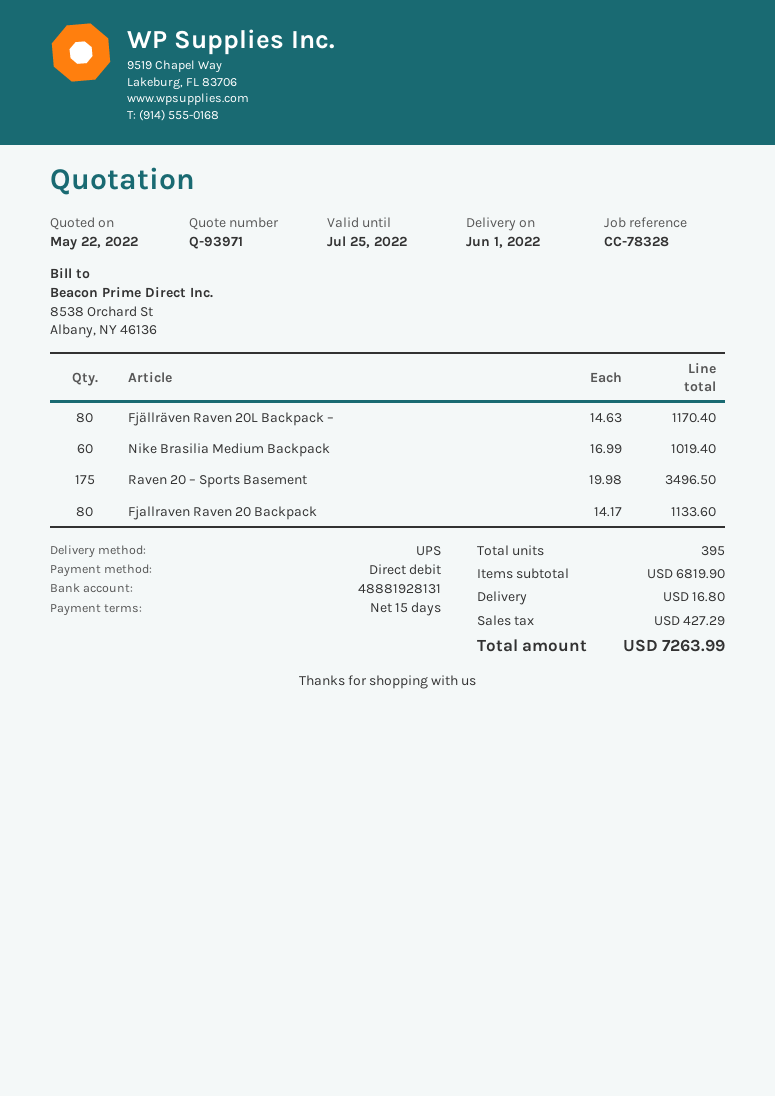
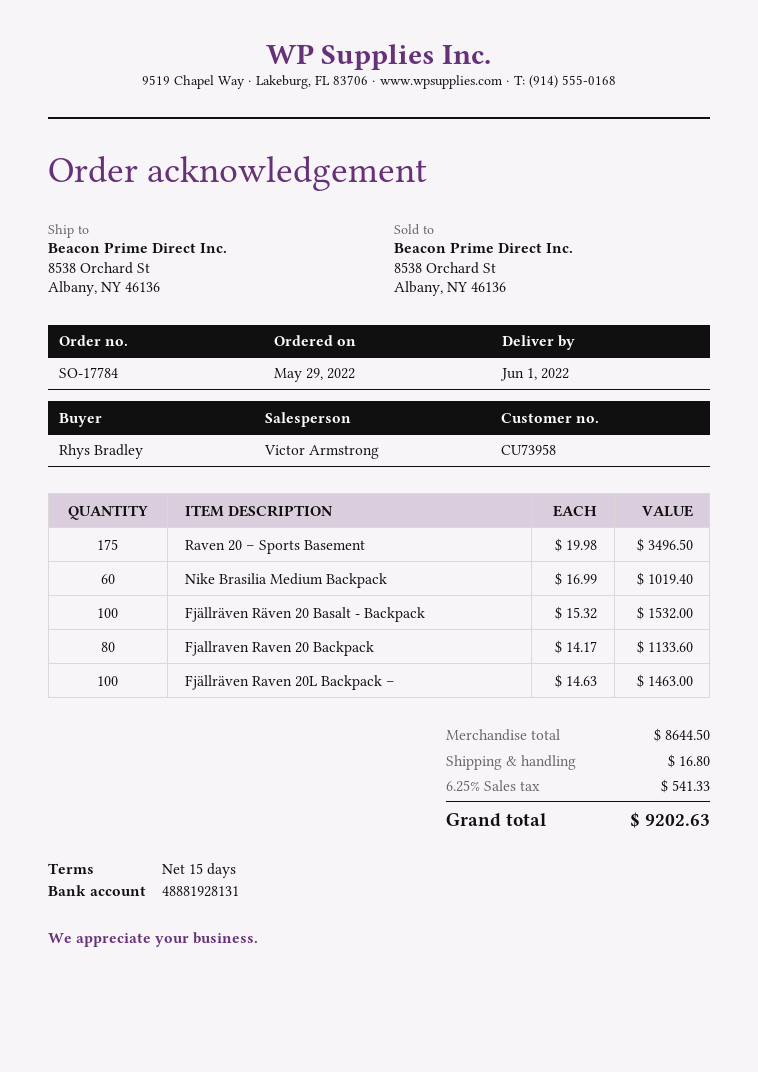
Fjällräven Raven 20L Backpack –: 80 x 14.63 = 1170.40 -> 100 x 14.63 = 1463.00
Fjällräven Räven 20 Basalt - Backpack: none -> 100 x 15.32 = 1532.00
subtotal: 6819.90 -> 8644.50
tax: 427.29 -> 541.33
total: 7263.99 -> 9202.63

